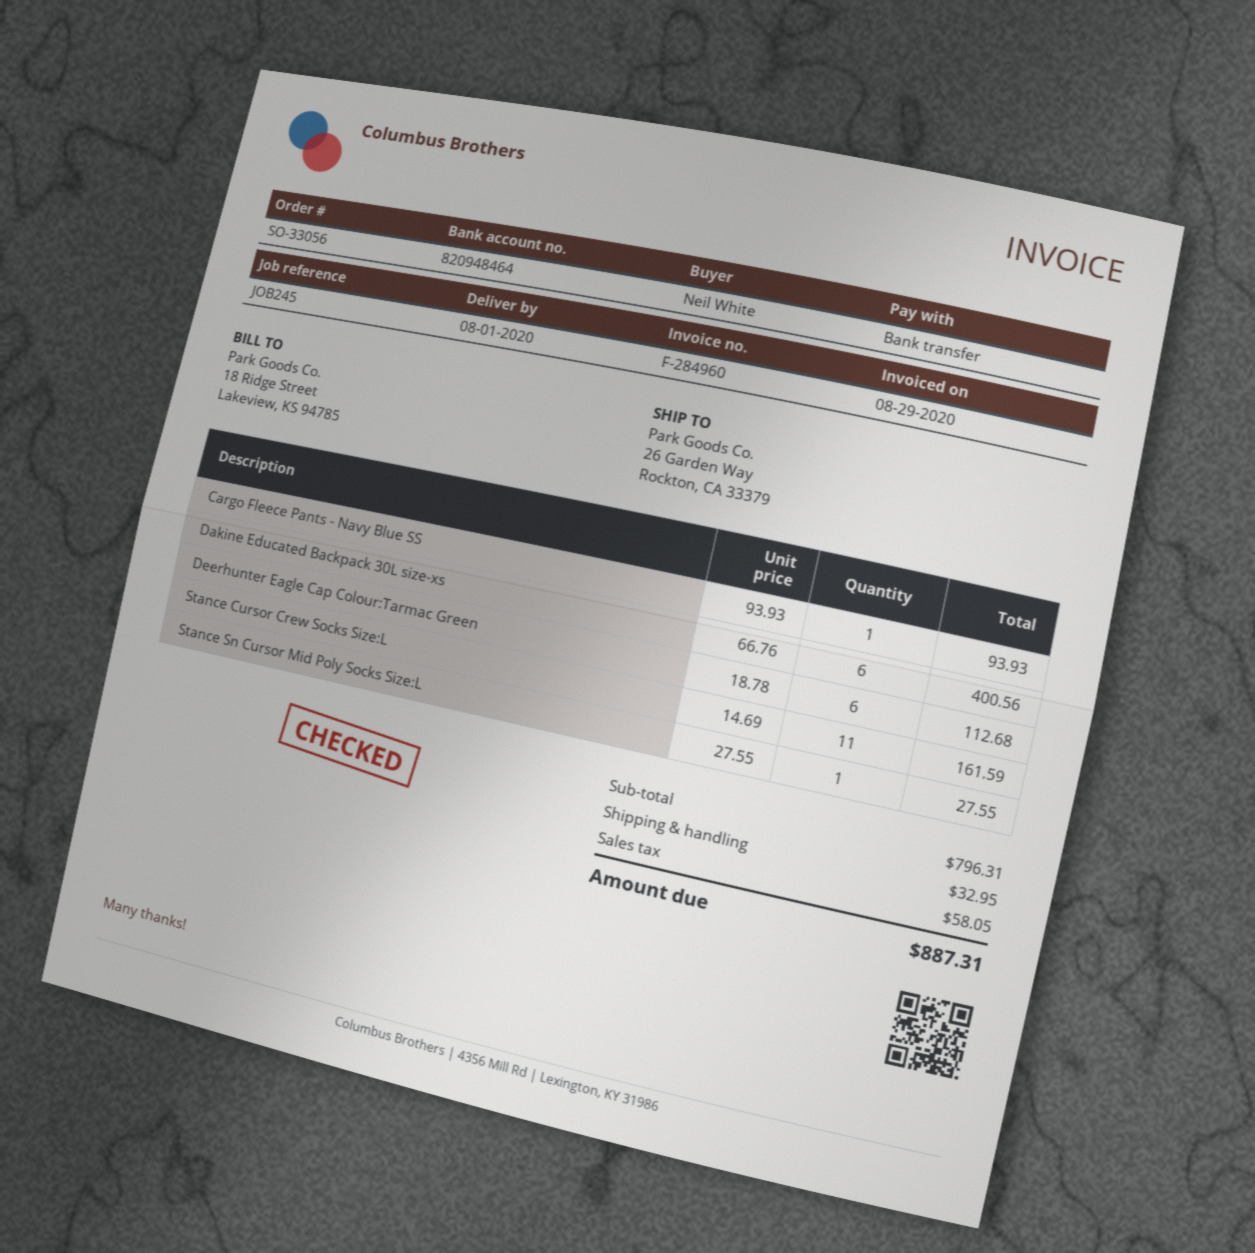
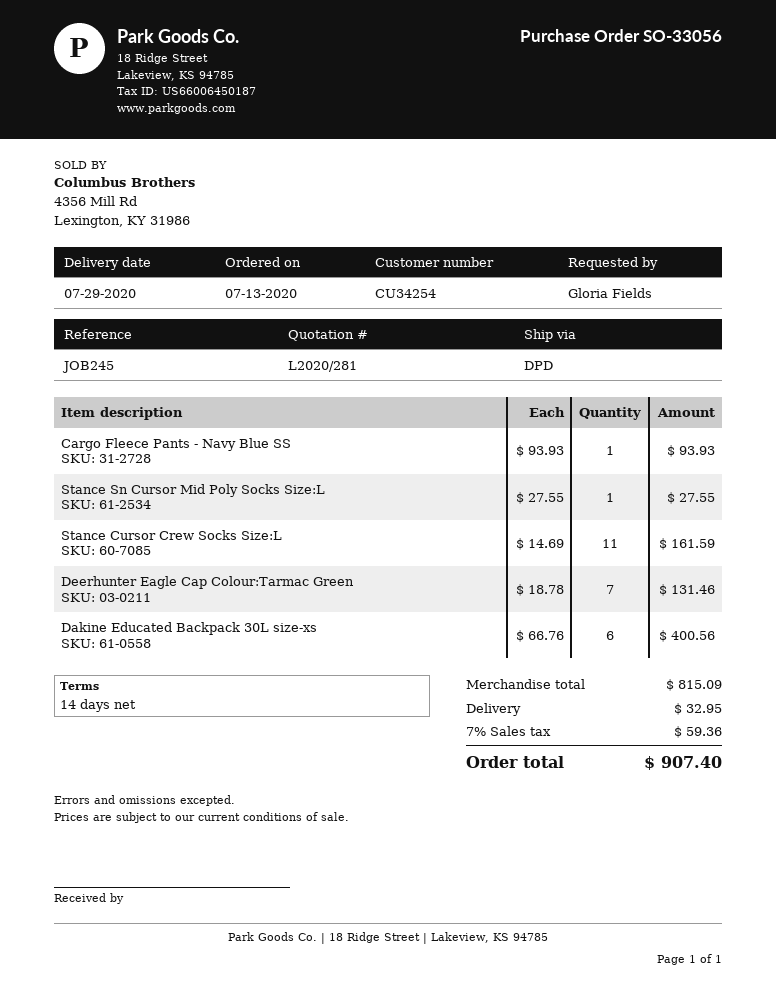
delivery date: 2020-08-01 -> 2020-07-29
ordered by: Neil White -> Gloria Fields
Deerhunter Eagle Cap Colour:Tarmac Green: 6 x 18.78 = 112.68 -> 7 x 18.78 = 131.46
subtotal: 796.31 -> 815.09
tax: 58.05 -> 59.36
total: 887.31 -> 907.40

